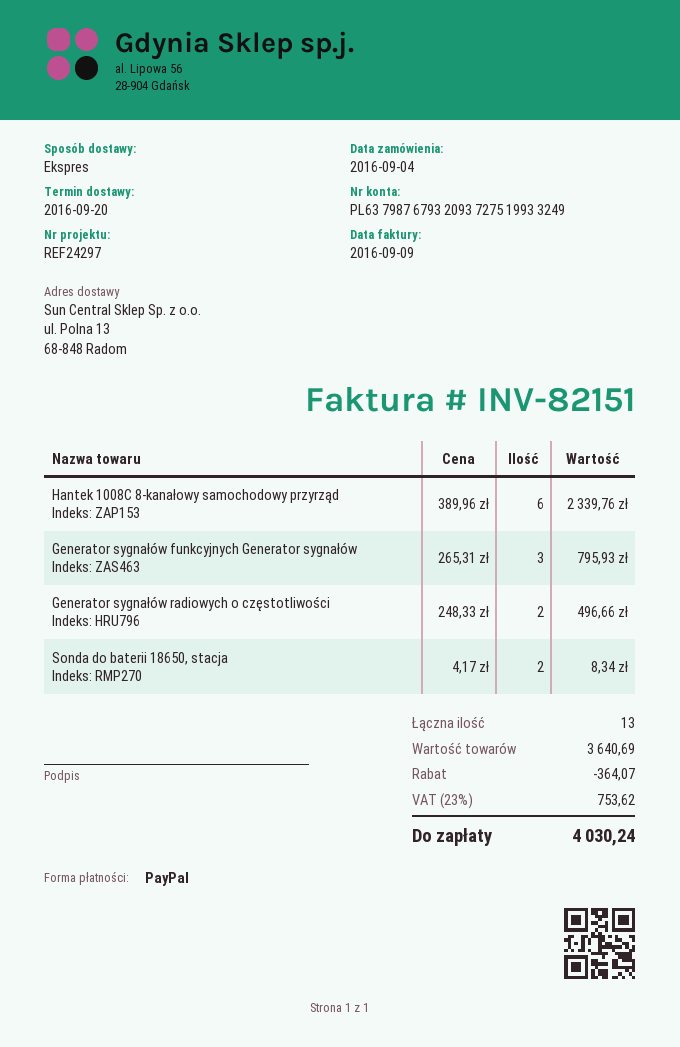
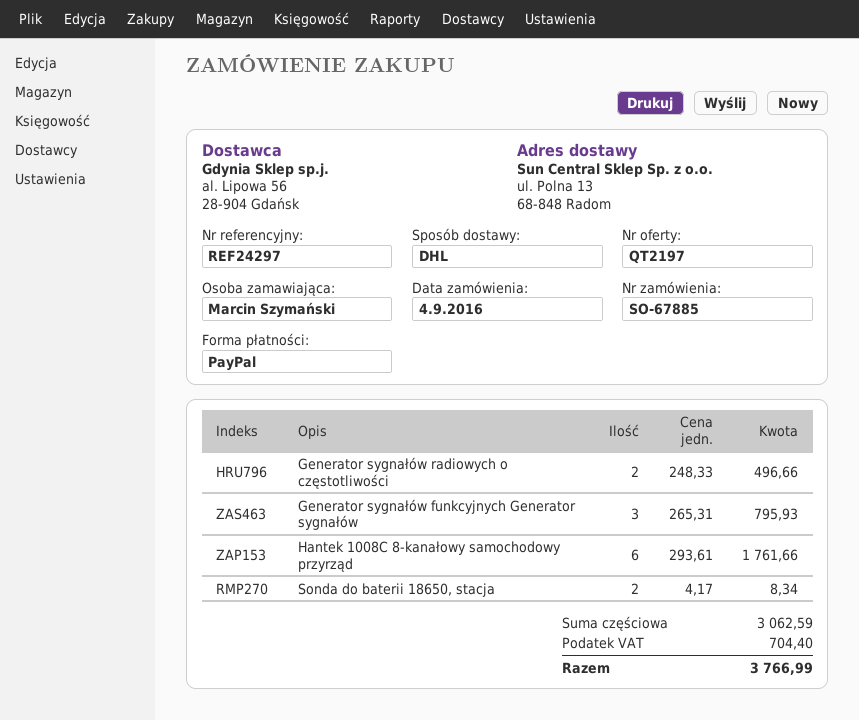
shipping method: express -> DHL
Hantek 1008C 8-kanałowy samochodowy przyrząd: 6 x 389.96 = 2339.76 -> 6 x 293.61 = 1761.66
subtotal: 3640.69 -> 3062.59
discount: 364.07 -> none
tax: 753.62 -> 704.40
total: 4030.24 -> 3766.99

